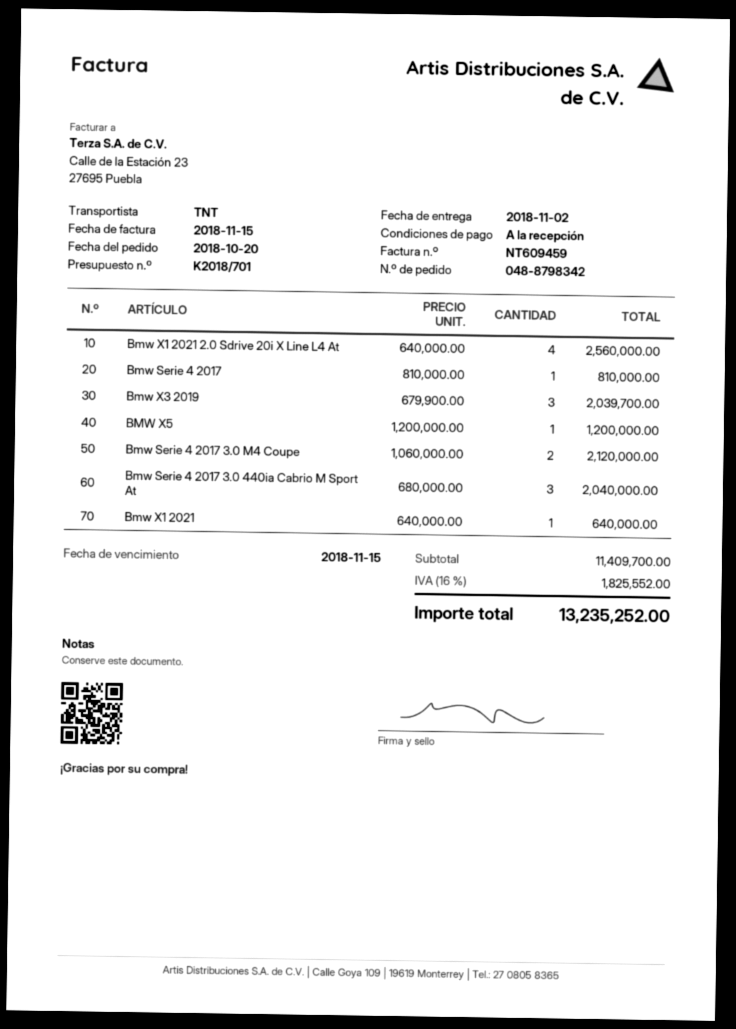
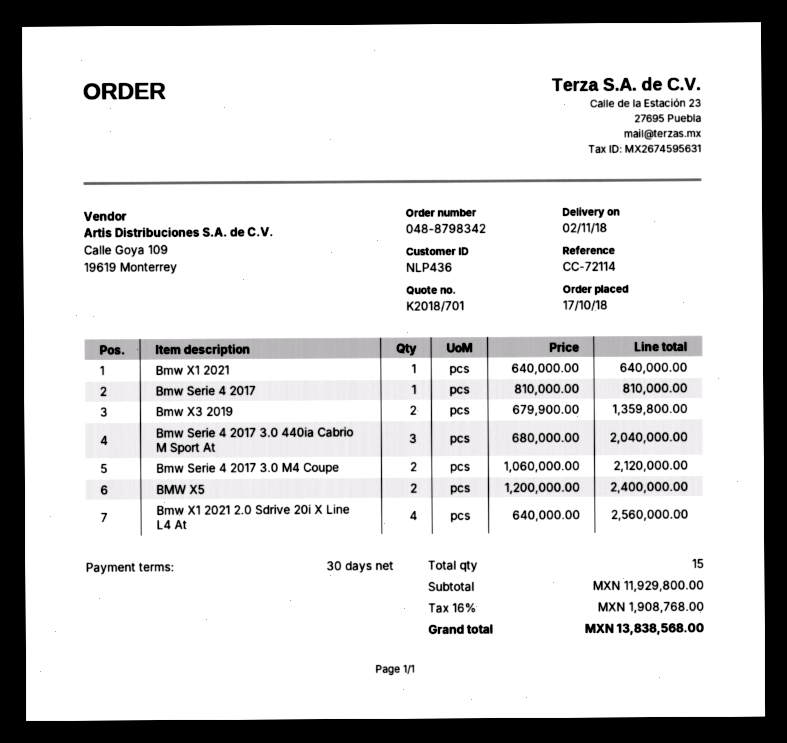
order date: 2018-10-20 -> 2018-10-17
payment terms: on receipt -> 30 days
Bmw X3 2019: 3 x 679900.00 = 2039700.00 -> 2 x 679900.00 = 1359800.00
BMW X5: 1 x 1200000.00 = 1200000.00 -> 2 x 1200000.00 = 2400000.00
subtotal: 11409700.00 -> 11929800.00
tax: 16% = 1825552.00 -> 16% = 1908768.00
total: 13235252.00 -> 13838568.00

